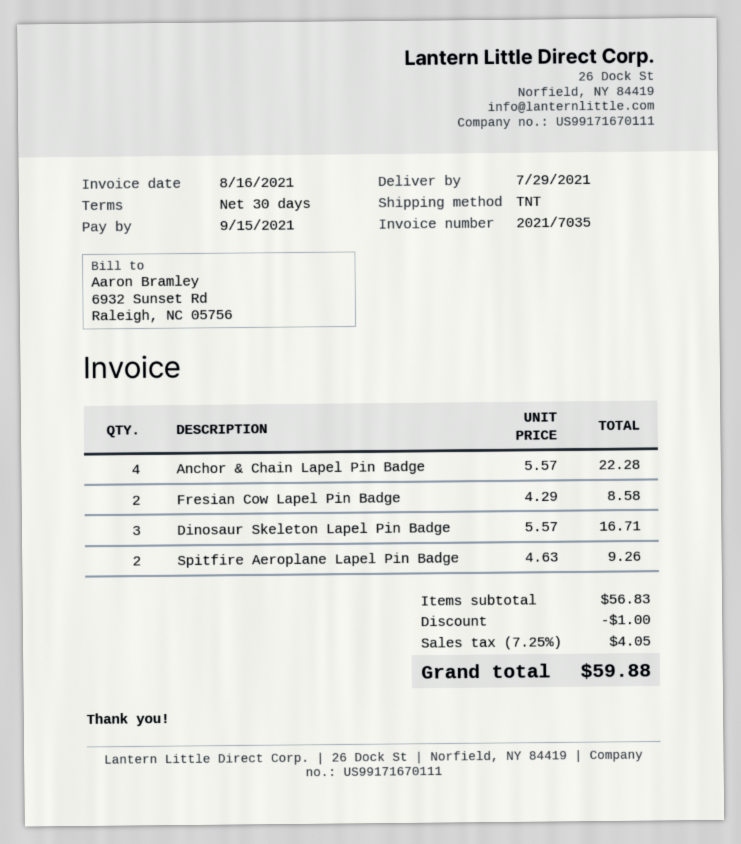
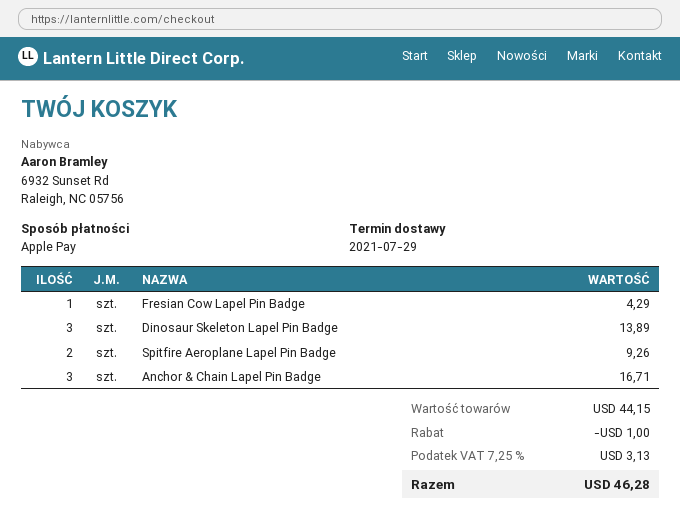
Anchor & Chain Lapel Pin Badge: 4 for 22.28 -> 3 for 16.71
Fresian Cow Lapel Pin Badge: 2 for 8.58 -> 1 for 4.29
Dinosaur Skeleton Lapel Pin Badge: 3 for 16.71 -> 3 for 13.89
subtotal: 56.83 -> 44.15
tax: 7.25% = 4.05 -> 7.25% = 3.13
total: 59.88 -> 46.28

